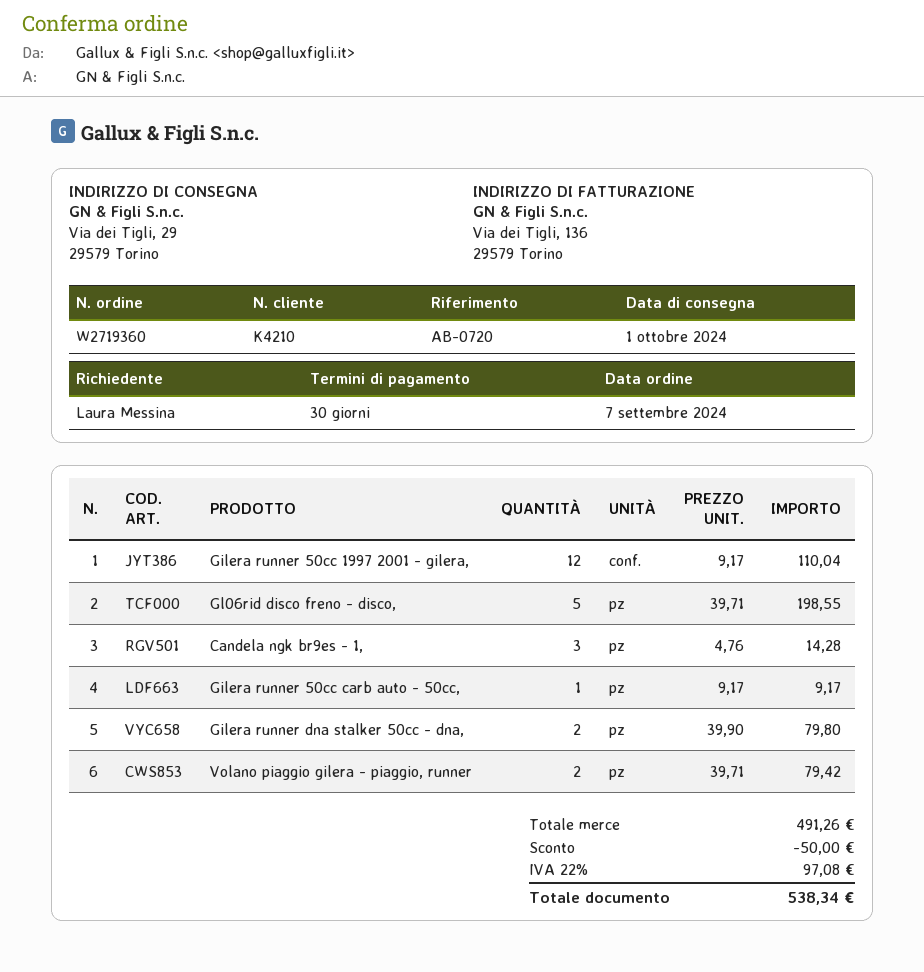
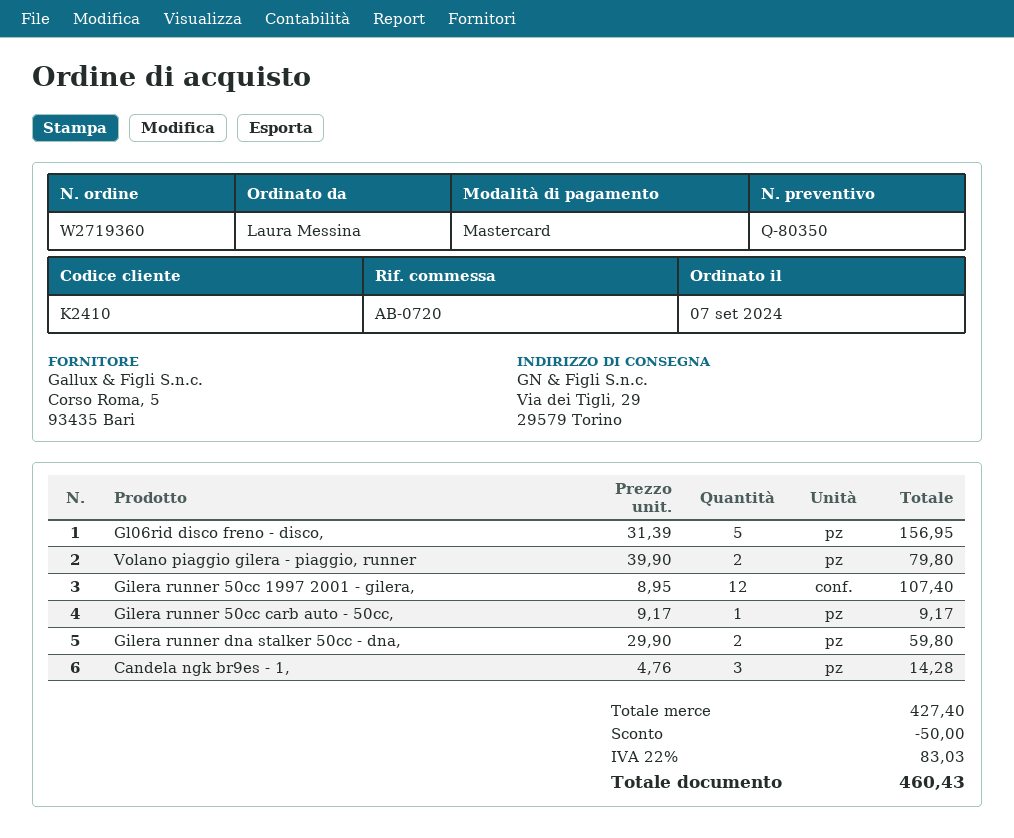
customer number: K4210 -> K2410
Gilera runner 50cc 1997 2001 - gilera,: 12 x 9.17 = 110.04 -> 12 x 8.95 = 107.40
Gl06rid disco freno - disco,: 5 x 39.71 = 198.55 -> 5 x 31.39 = 156.95
Gilera runner dna stalker 50cc - dna,: 2 x 39.90 = 79.80 -> 2 x 29.90 = 59.80
Volano piaggio gilera - piaggio, runner: 2 x 39.71 = 79.42 -> 2 x 39.90 = 79.80
subtotal: 491.26 -> 427.40
tax: 22% = 97.08 -> 22% = 83.03
total: 538.34 -> 460.43

